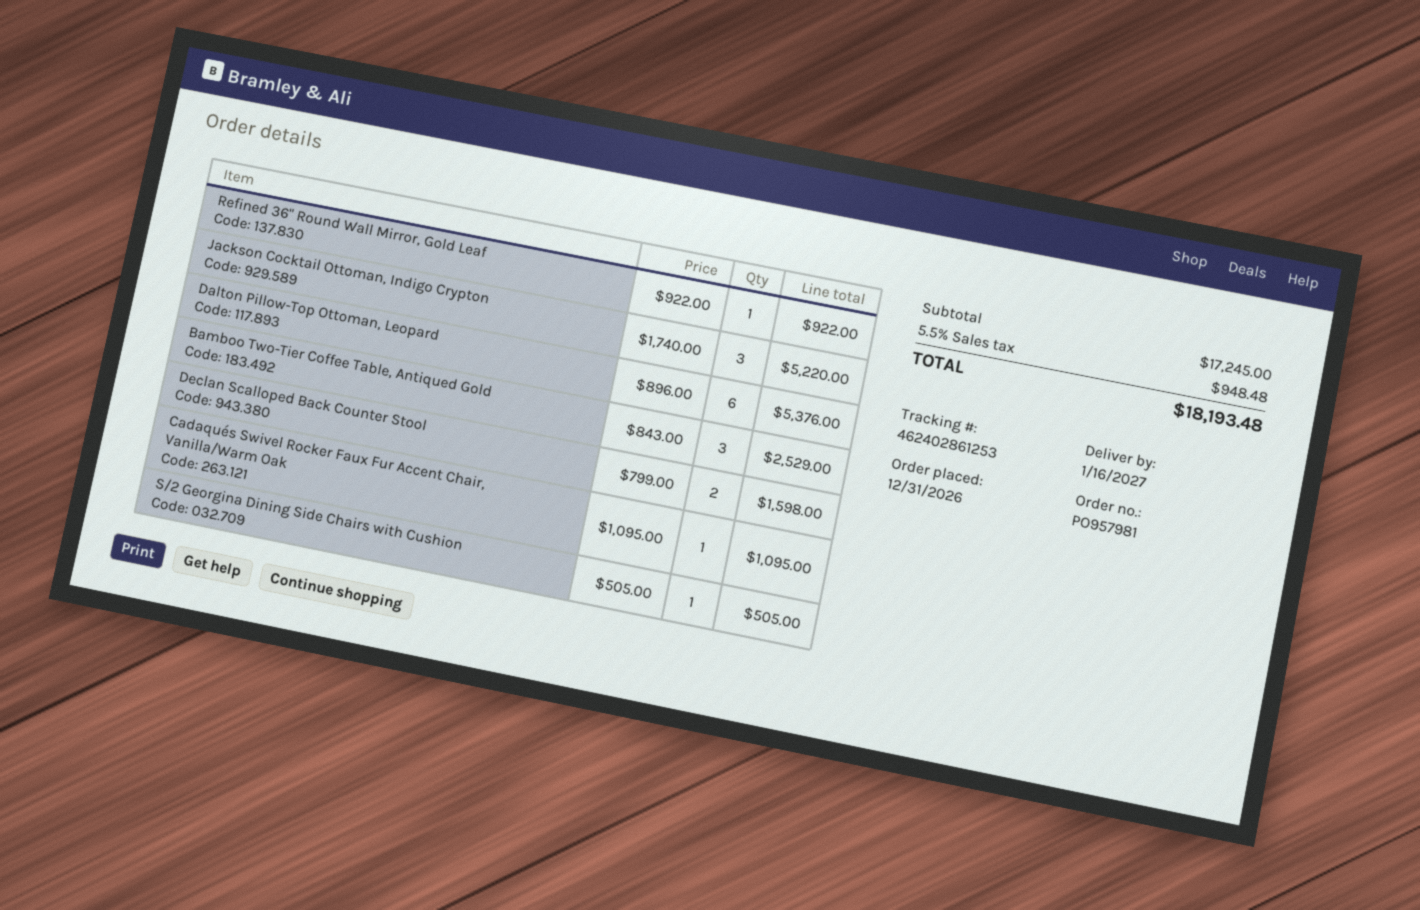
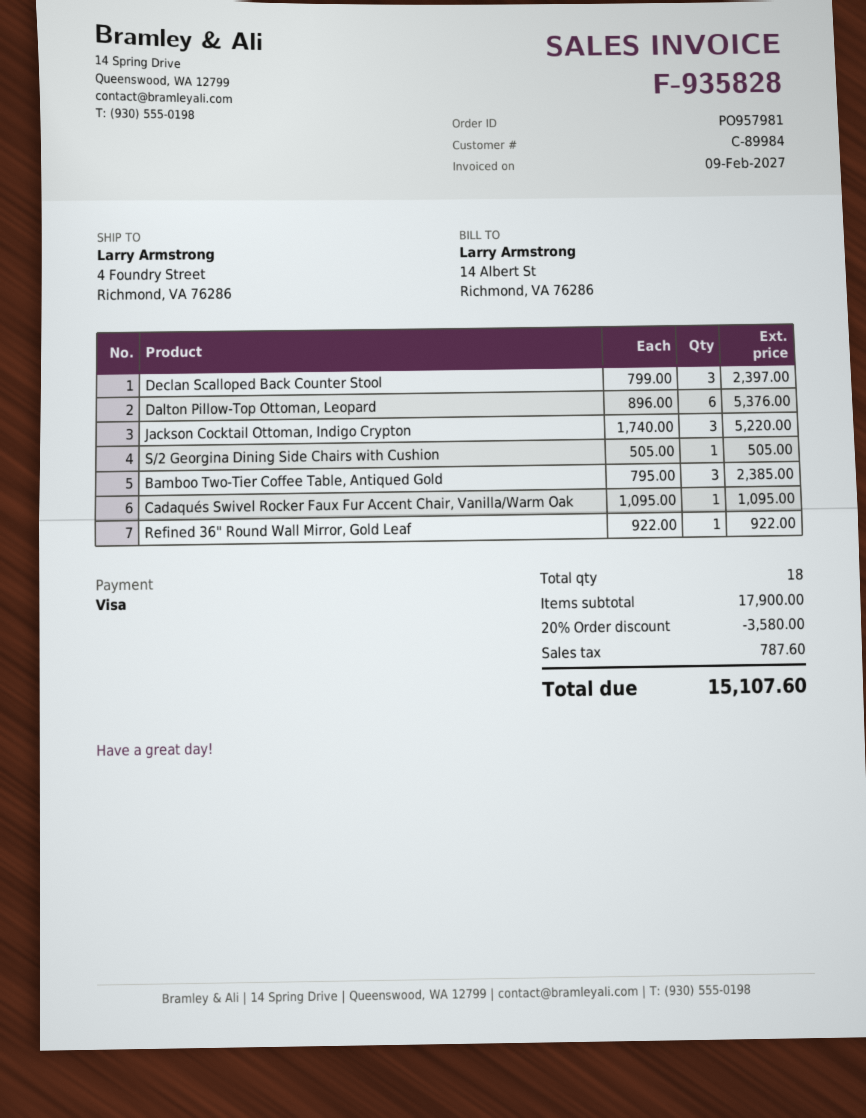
Bamboo Two-Tier Coffee Table, Antiqued Gold: 3 x 843.00 = 2529.00 -> 3 x 795.00 = 2385.00
Declan Scalloped Back Counter Stool: 2 x 799.00 = 1598.00 -> 3 x 799.00 = 2397.00
subtotal: 17245.00 -> 17900.00
discount: none -> 20% = 3580.00
tax: 948.48 -> 787.60
total: 18193.48 -> 15107.60

